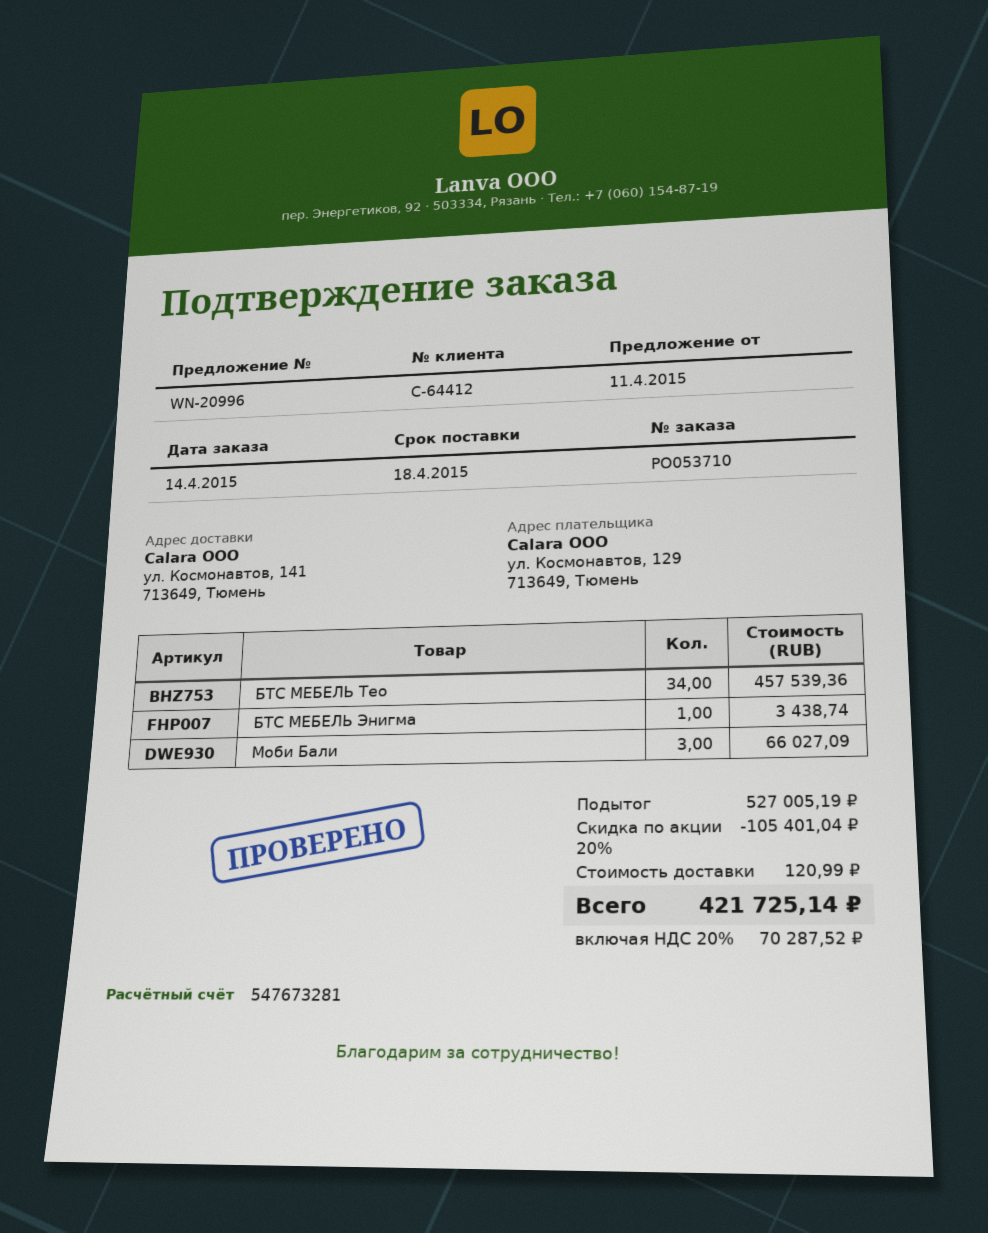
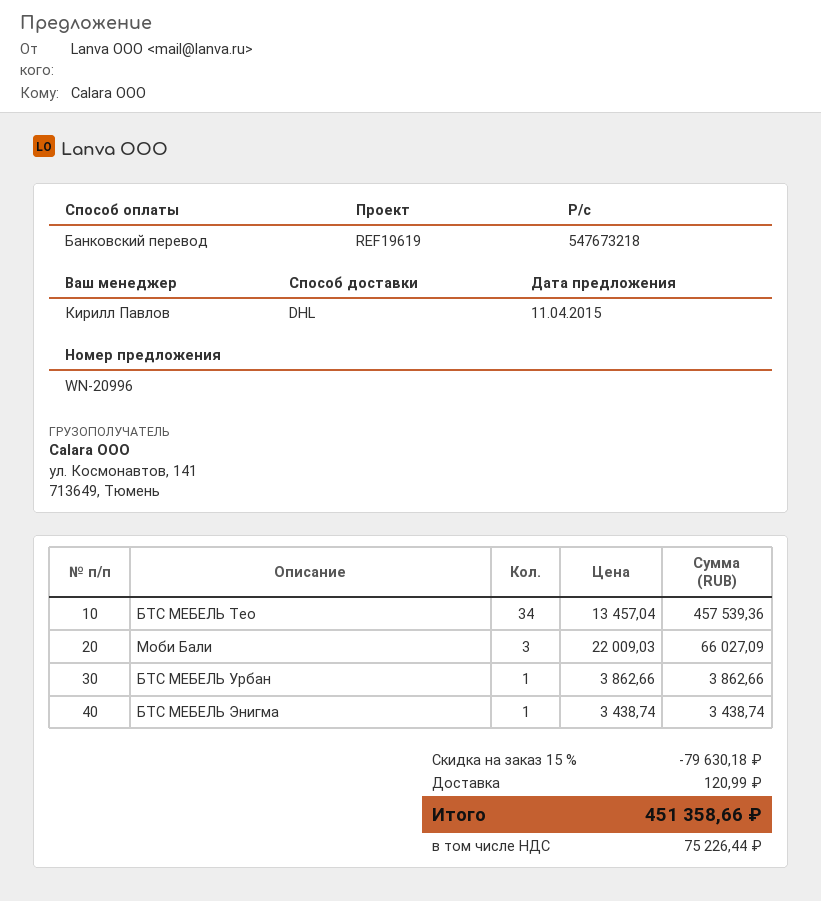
bank account: 547673281 -> 547673218
БТС МЕБЕЛЬ Урбан: none -> 1 for 3862.66
discount: 20% = 105401.04 -> 15% = 79630.18
tax: 70287.52 -> 75226.44
total: 421725.14 -> 451358.66

